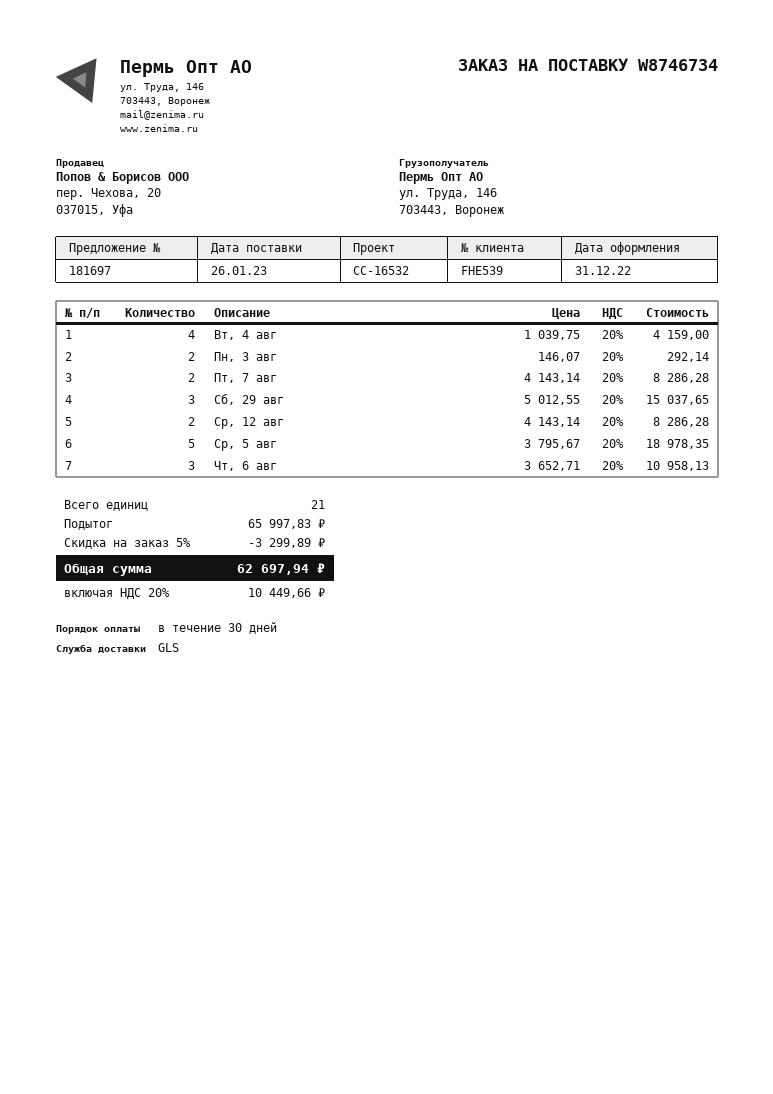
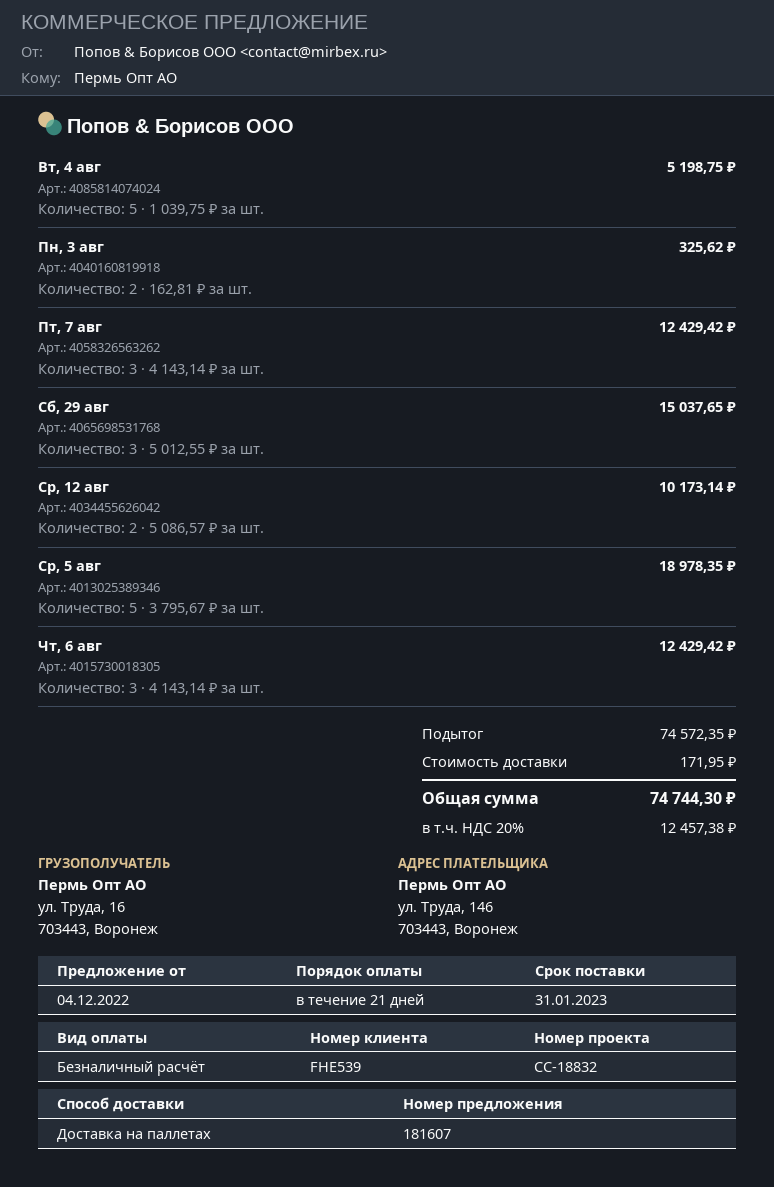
quote number: 181697 -> 181607
delivery date: 2023-01-26 -> 2023-01-31
payment terms: 30 days -> 21 days
reference: CC-16532 -> CC-18832
shipping method: GLS -> pallet freight
ship to: ул. Труда, 146, 703443, Воронеж -> ул. Труда, 16, 703443, Воронеж
Вт, 4 авг: 4 x 1039.75 = 4159.00 -> 5 x 1039.75 = 5198.75
Пн, 3 авг: 2 x 146.07 = 292.14 -> 2 x 162.81 = 325.62
Пт, 7 авг: 2 x 4143.14 = 8286.28 -> 3 x 4143.14 = 12429.42
Ср, 12 авг: 2 x 4143.14 = 8286.28 -> 2 x 5086.57 = 10173.14
Чт, 6 авг: 3 x 3652.71 = 10958.13 -> 3 x 4143.14 = 12429.42
subtotal: 65997.83 -> 74572.35
discount: 5% = 3299.89 -> none
shipping: none -> 171.95
tax: 20% = 10449.66 -> 20% = 12457.38
total: 62697.94 -> 74744.30

